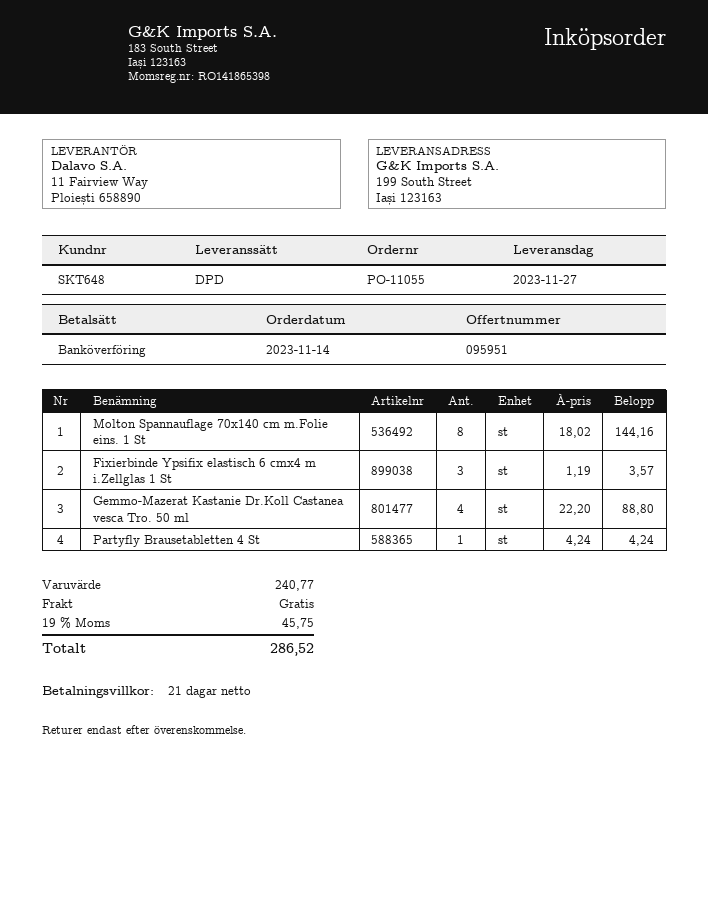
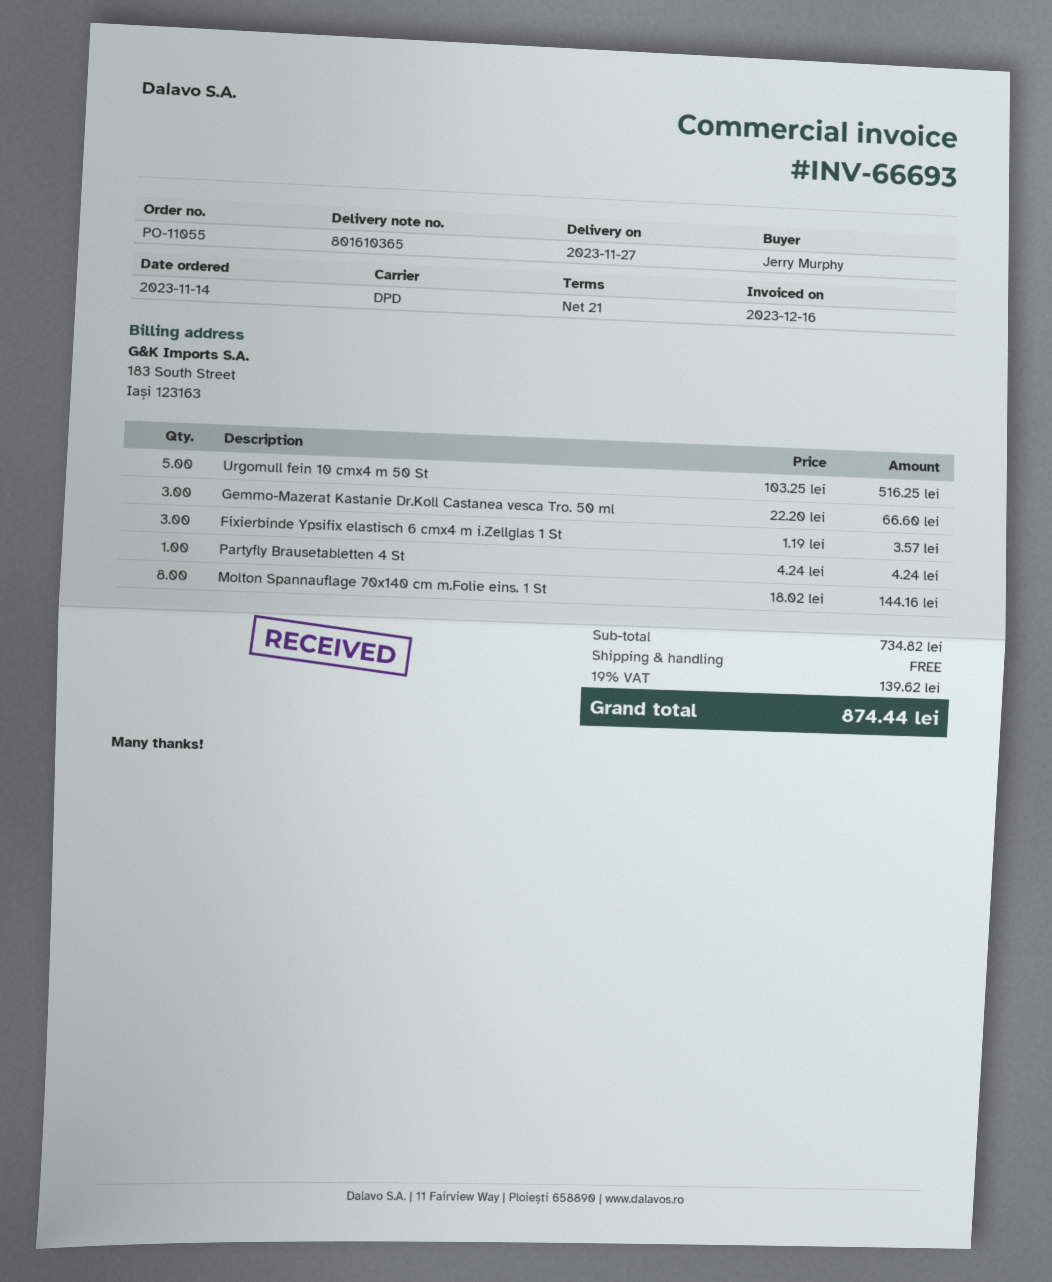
Gemmo-Mazerat Kastanie Dr.Koll Castanea vesca Tro. 50 ml: 4 x 22.20 = 88.80 -> 3 x 22.20 = 66.60
Urgomull fein 10 cmx4 m 50 St: none -> 5 x 103.25 = 516.25
subtotal: 240.77 -> 734.82
tax: 19% = 45.75 -> 19% = 139.62
total: 286.52 -> 874.44

